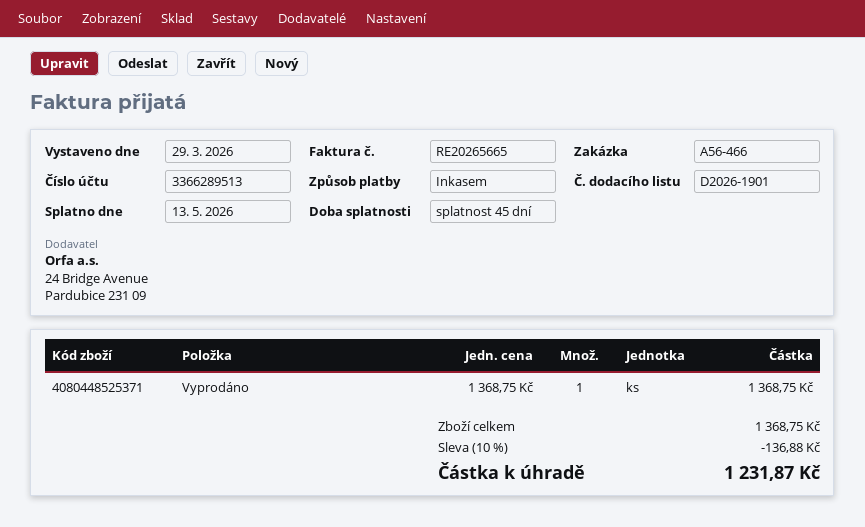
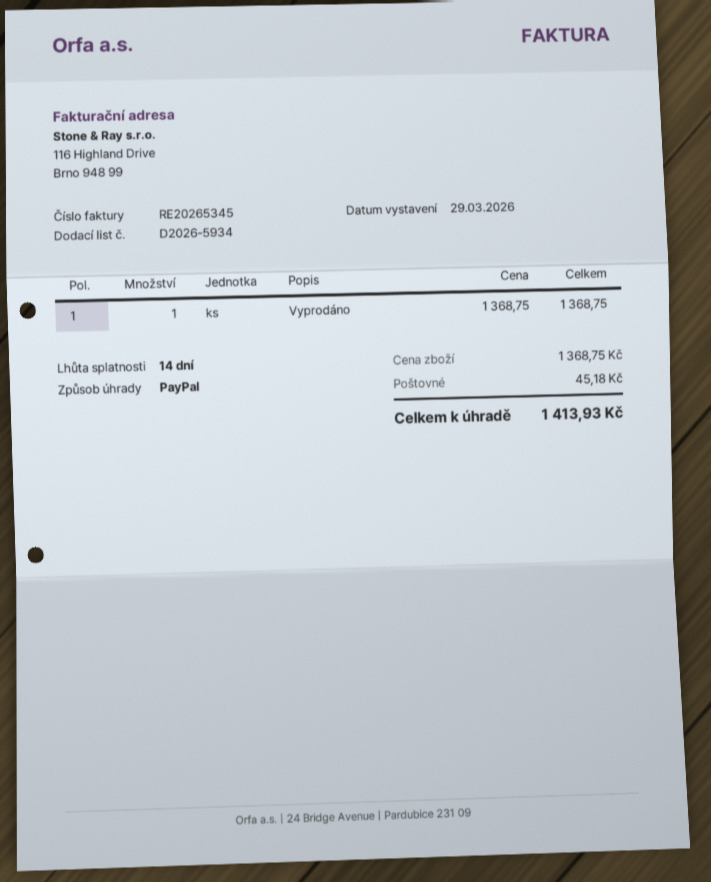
delivery note number: D2026-1901 -> D2026-5934
invoice number: RE20265665 -> RE20265345
payment terms: 45 days -> 14 days
payment method: direct debit -> PayPal
discount: 10% = 136.88 -> none
shipping: none -> 45.18
total: 1231.87 -> 1413.93

